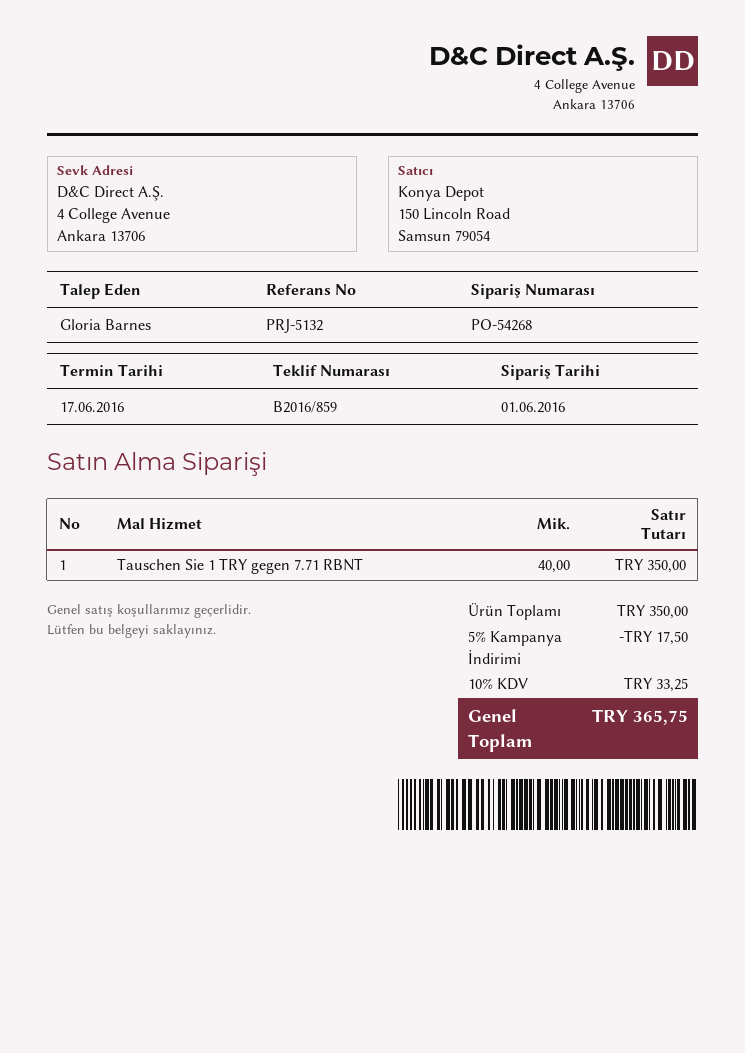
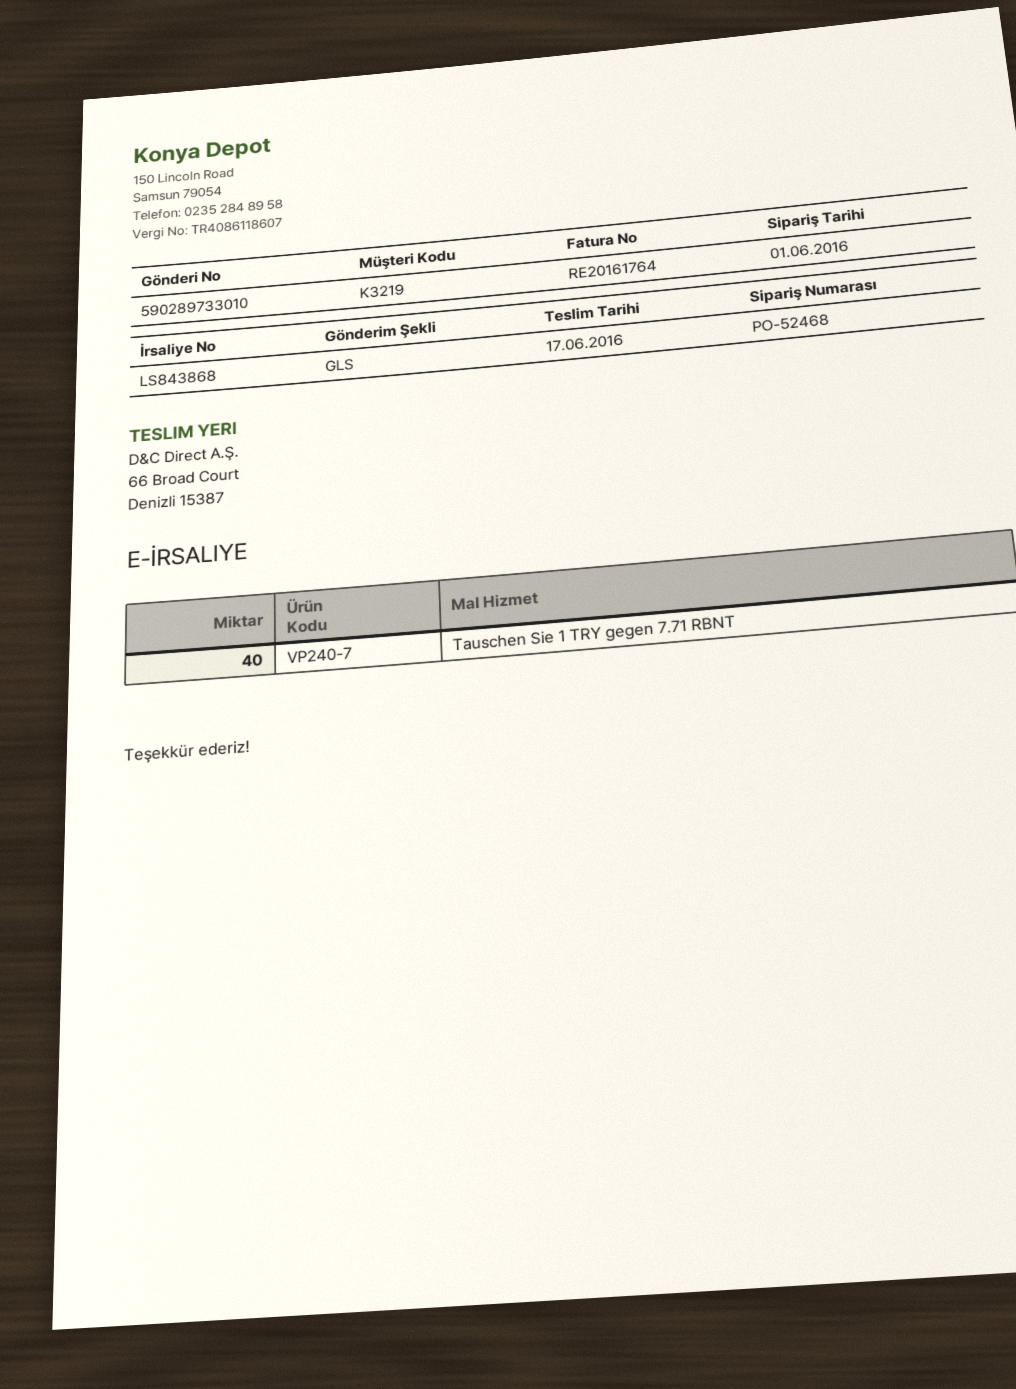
order number: PO-54268 -> PO-52468
ship to: 4 College Avenue, Ankara 13706 -> 66 Broad Court, Denizli 15387

